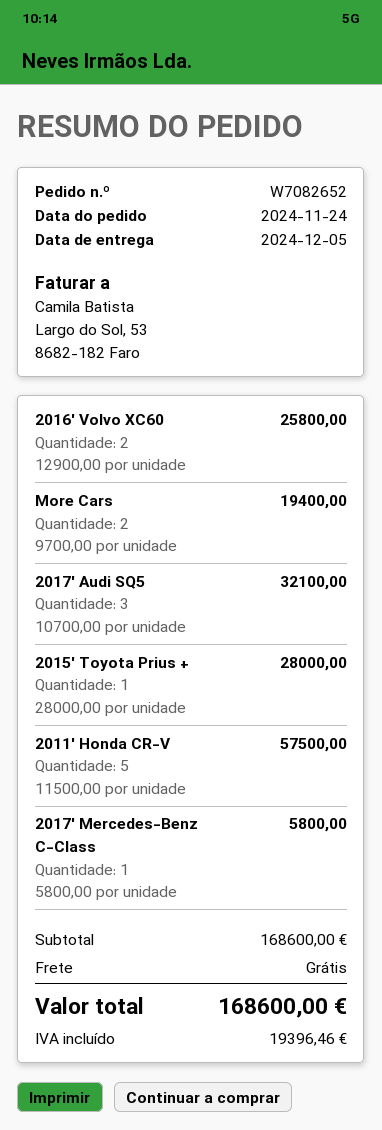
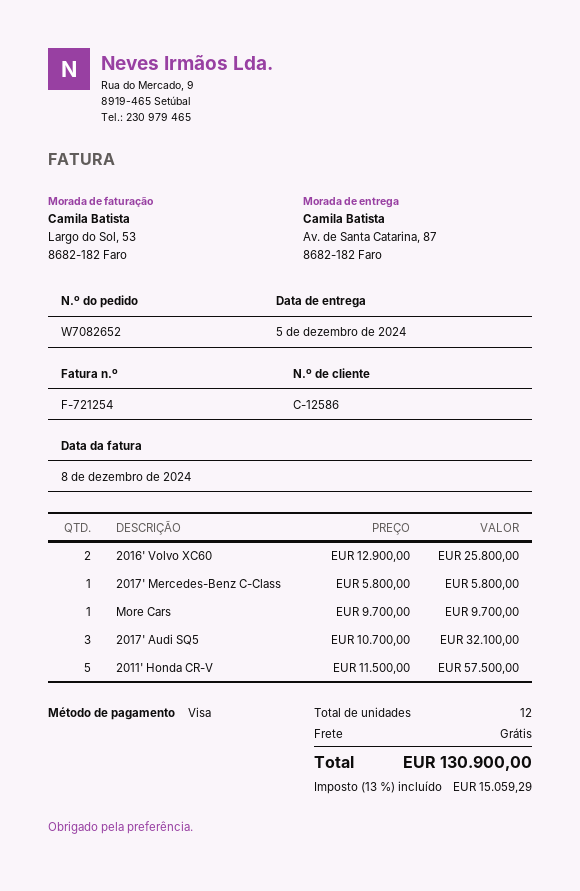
More Cars: 2 x 9700.00 = 19400.00 -> 1 x 9700.00 = 9700.00
2015' Toyota Prius +: 1 x 28000.00 = 28000.00 -> none
tax: 19396.46 -> 15059.29
total: 168600.00 -> 130900.00

